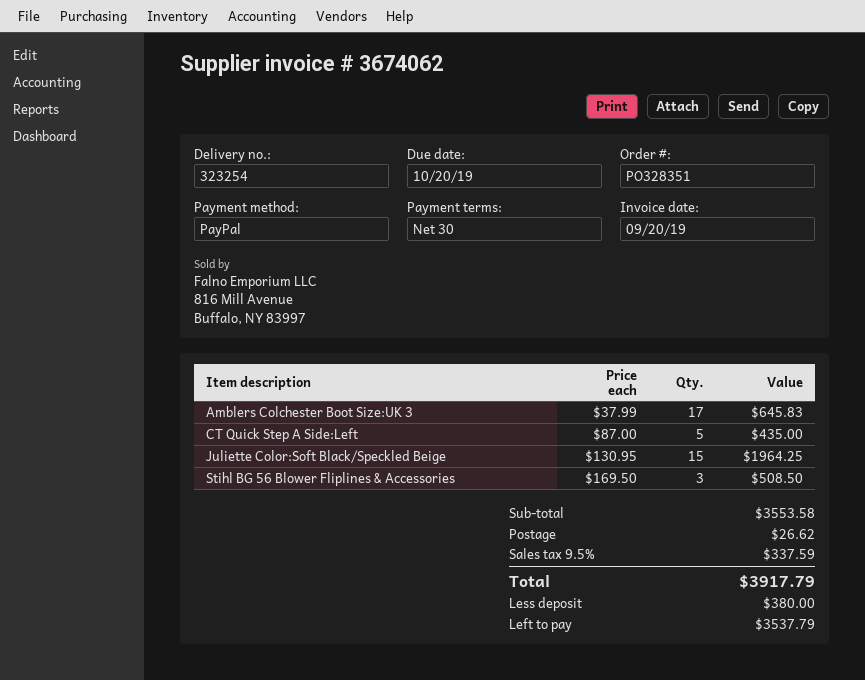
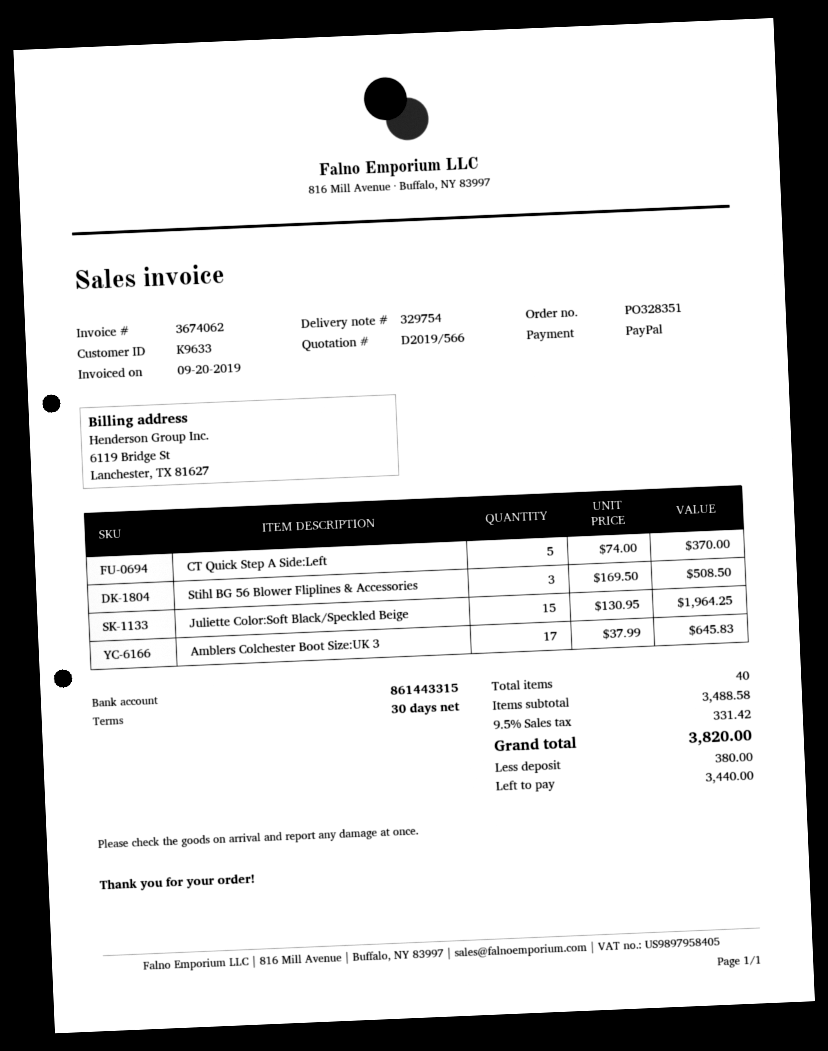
delivery note number: 323254 -> 329754
CT Quick Step A Side:Left: 5 x 87.00 = 435.00 -> 5 x 74.00 = 370.00
subtotal: 3553.58 -> 3488.58
shipping: 26.62 -> none
tax: 9.5% = 337.59 -> 9.5% = 331.42
total: 3917.79 -> 3820.00
balance: 3537.79 -> 3440.00

